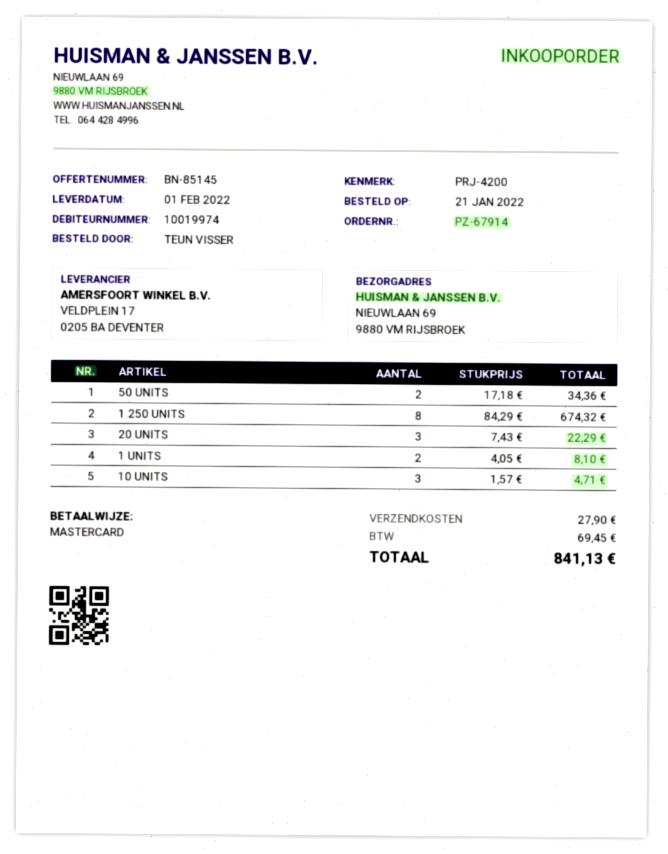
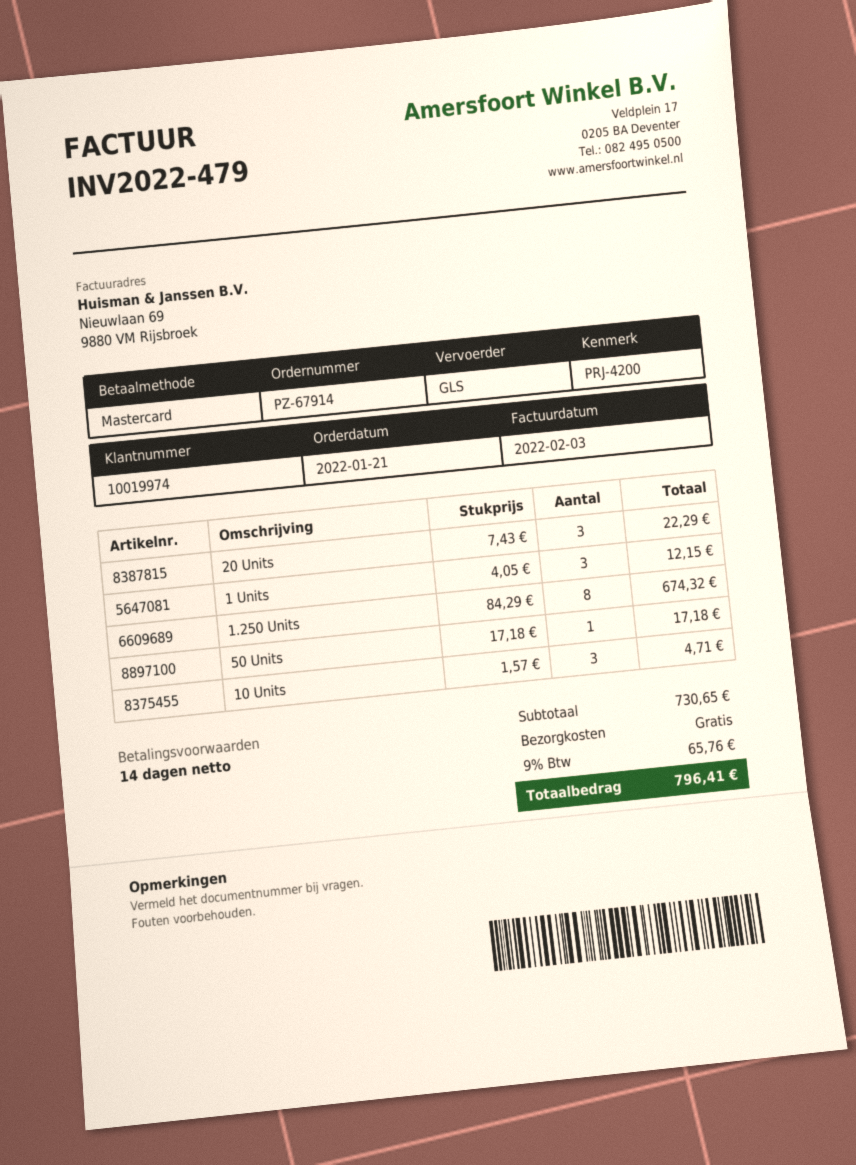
50 UNITS: 2 x 17.18 = 34.36 -> 1 x 17.18 = 17.18
1 UNITS: 2 x 4.05 = 8.10 -> 3 x 4.05 = 12.15
shipping: 27.90 -> 0.00
tax: 69.45 -> 65.76
total: 841.13 -> 796.41

